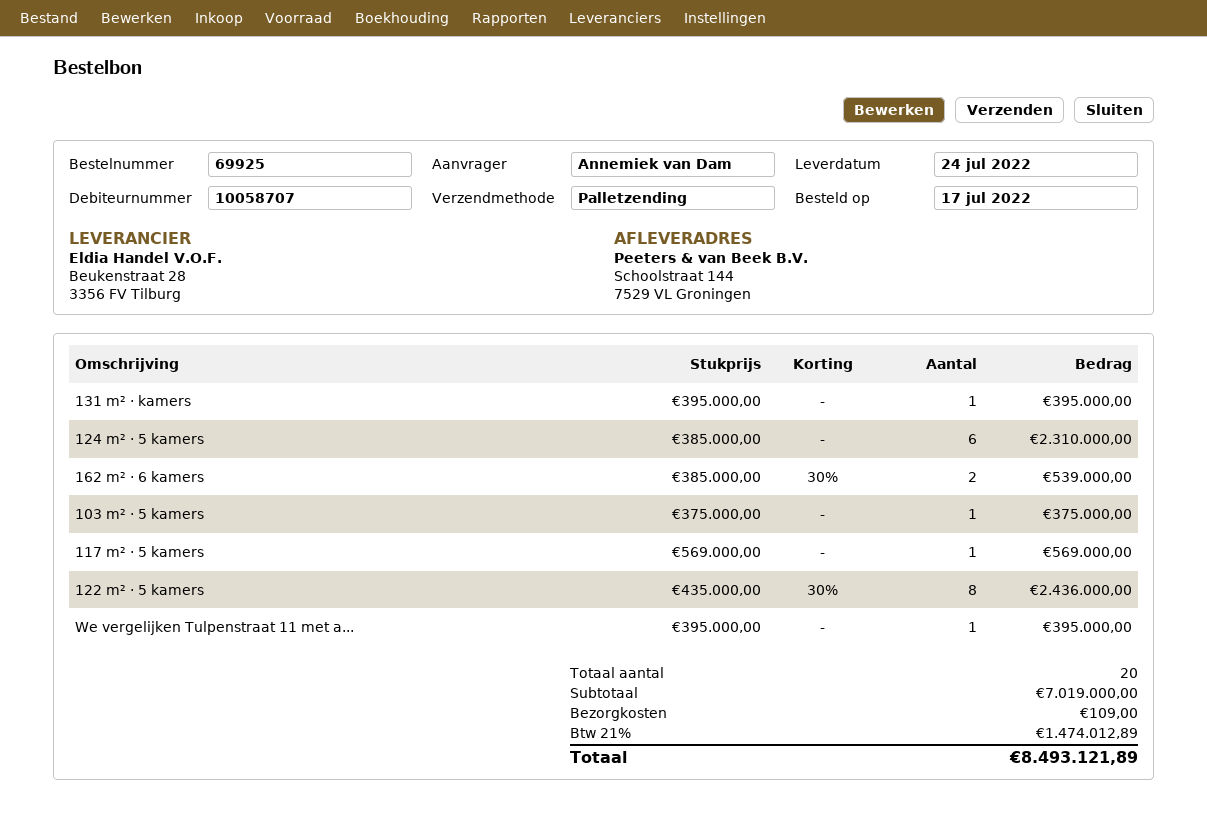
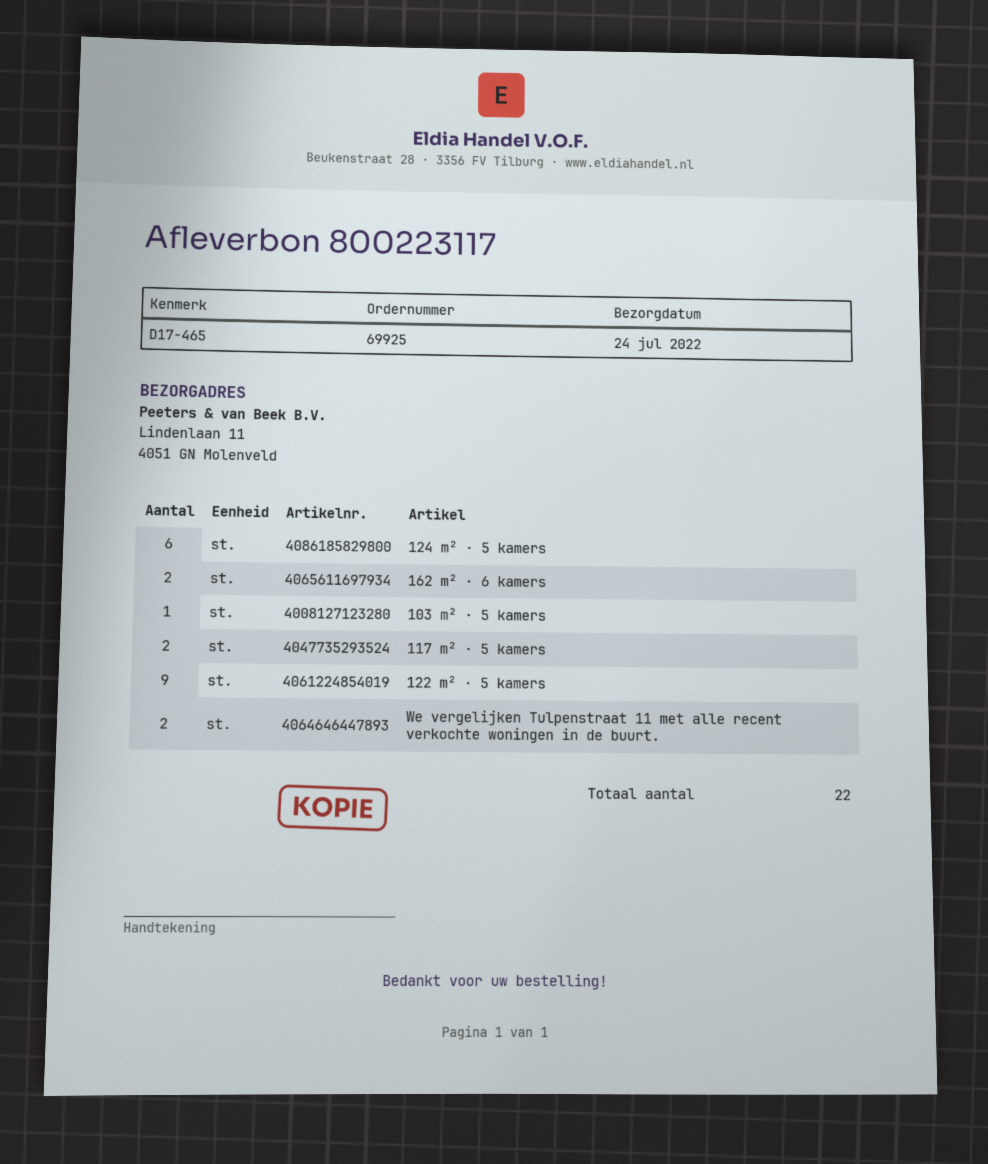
ship to: Schoolstraat 144, 7529 VL Groningen -> Lindenlaan 11, 4051 GN Molenveld
131 m² · kamers: 1 -> none
117 m² · 5 kamers: 1 -> 2
122 m² · 5 kamers: 8 -> 9
We vergelijken Tulpenstraat 11 met a...: 1 -> 2
total quantity: 20 -> 22

